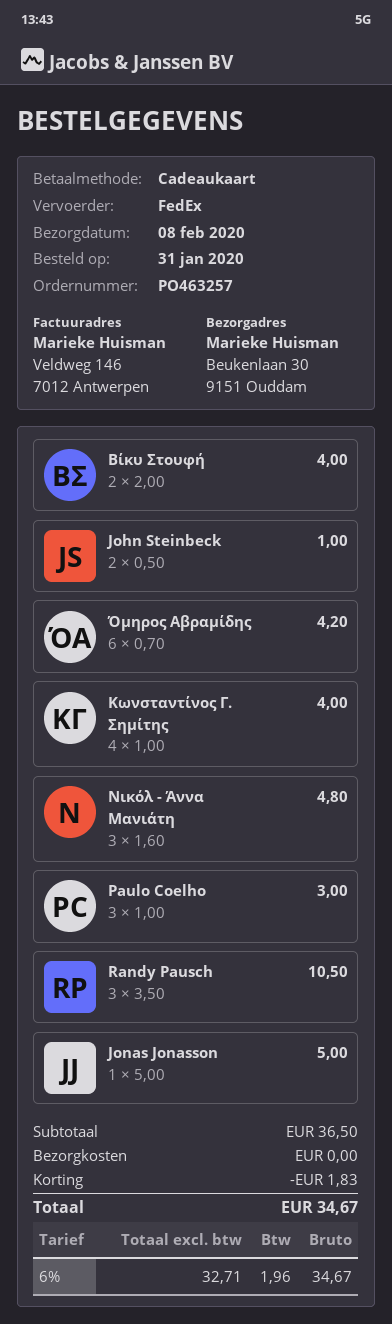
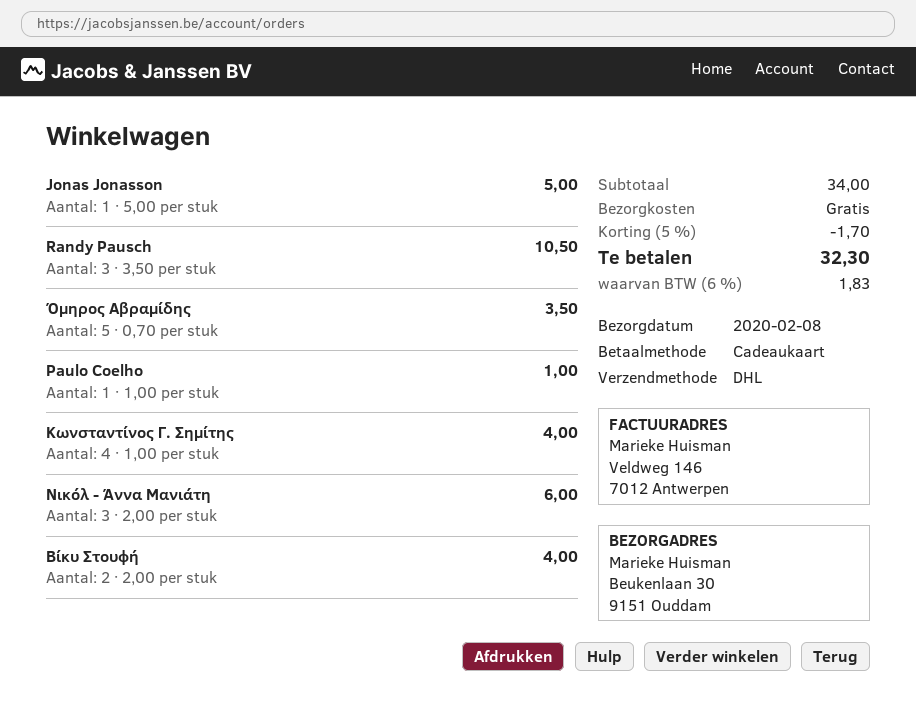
shipping method: FedEx -> DHL
John Steinbeck: 2 x 0.50 = 1.00 -> none
Όμηρος Αβραμίδης: 6 x 0.70 = 4.20 -> 5 x 0.70 = 3.50
Νικόλ - Άννα Μανιάτη: 3 x 1.60 = 4.80 -> 3 x 2.00 = 6.00
Paulo Coelho: 3 x 1.00 = 3.00 -> 1 x 1.00 = 1.00
subtotal: 36.50 -> 34.00
discount: 1.83 -> 1.70
tax: 6% = 1.96 -> 6% = 1.83
total: 34.67 -> 32.30

